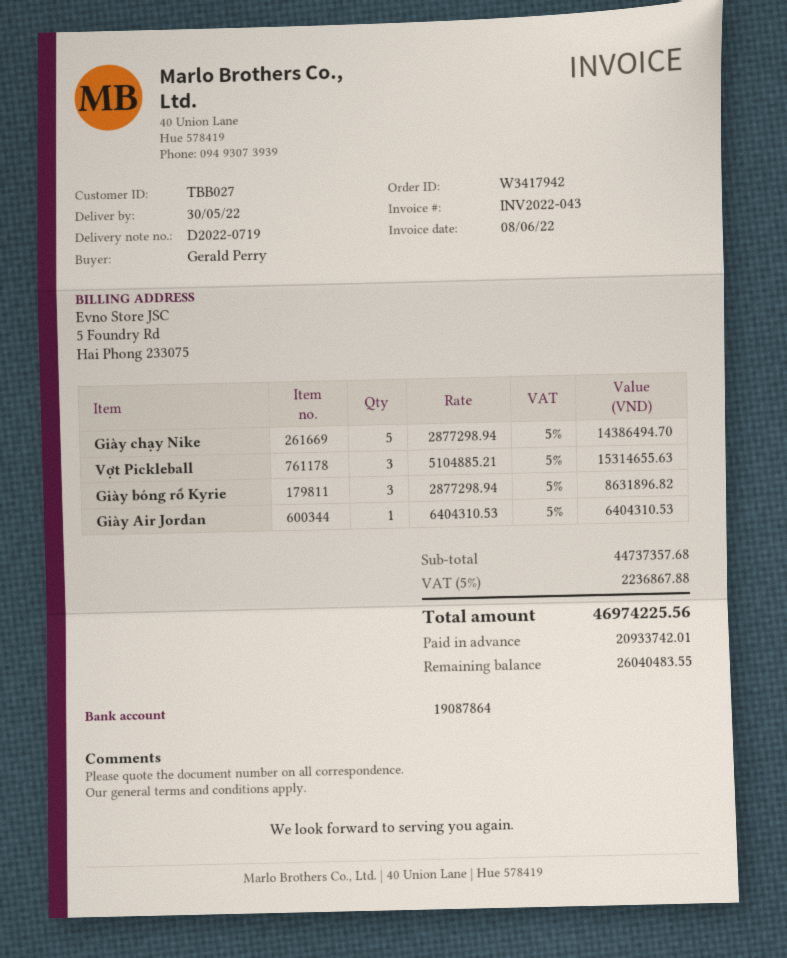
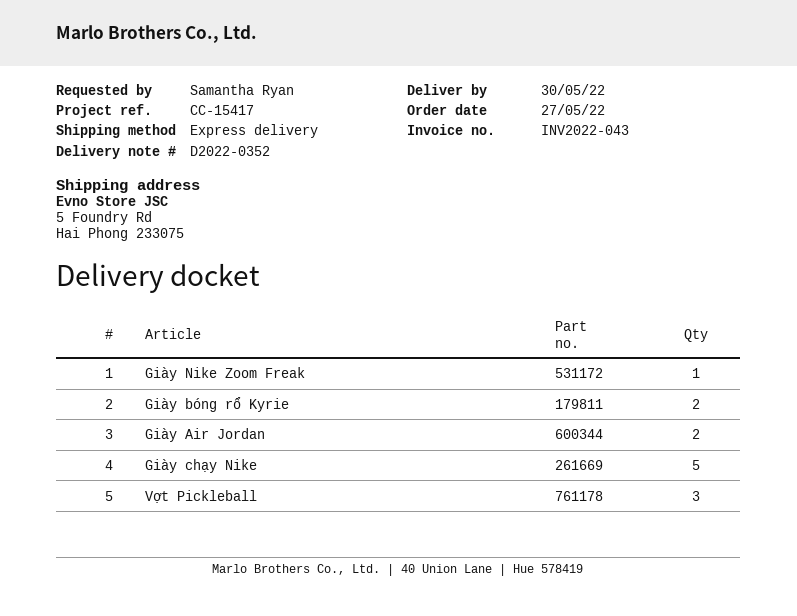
delivery note number: D2022-0719 -> D2022-0352
ordered by: Gerald Perry -> Samantha Ryan
Giày bóng rổ Kyrie: 3 -> 2
Giày Air Jordan: 1 -> 2
Giày Nike Zoom Freak: none -> 1

